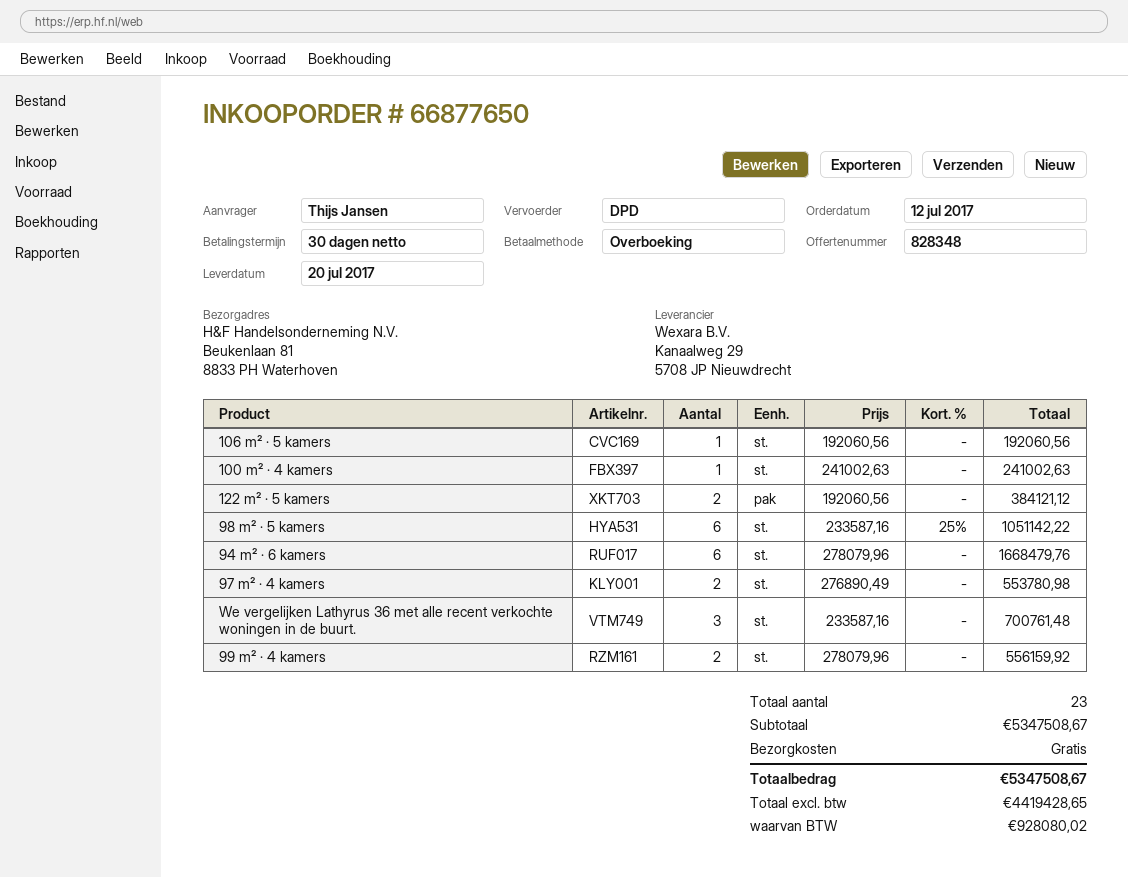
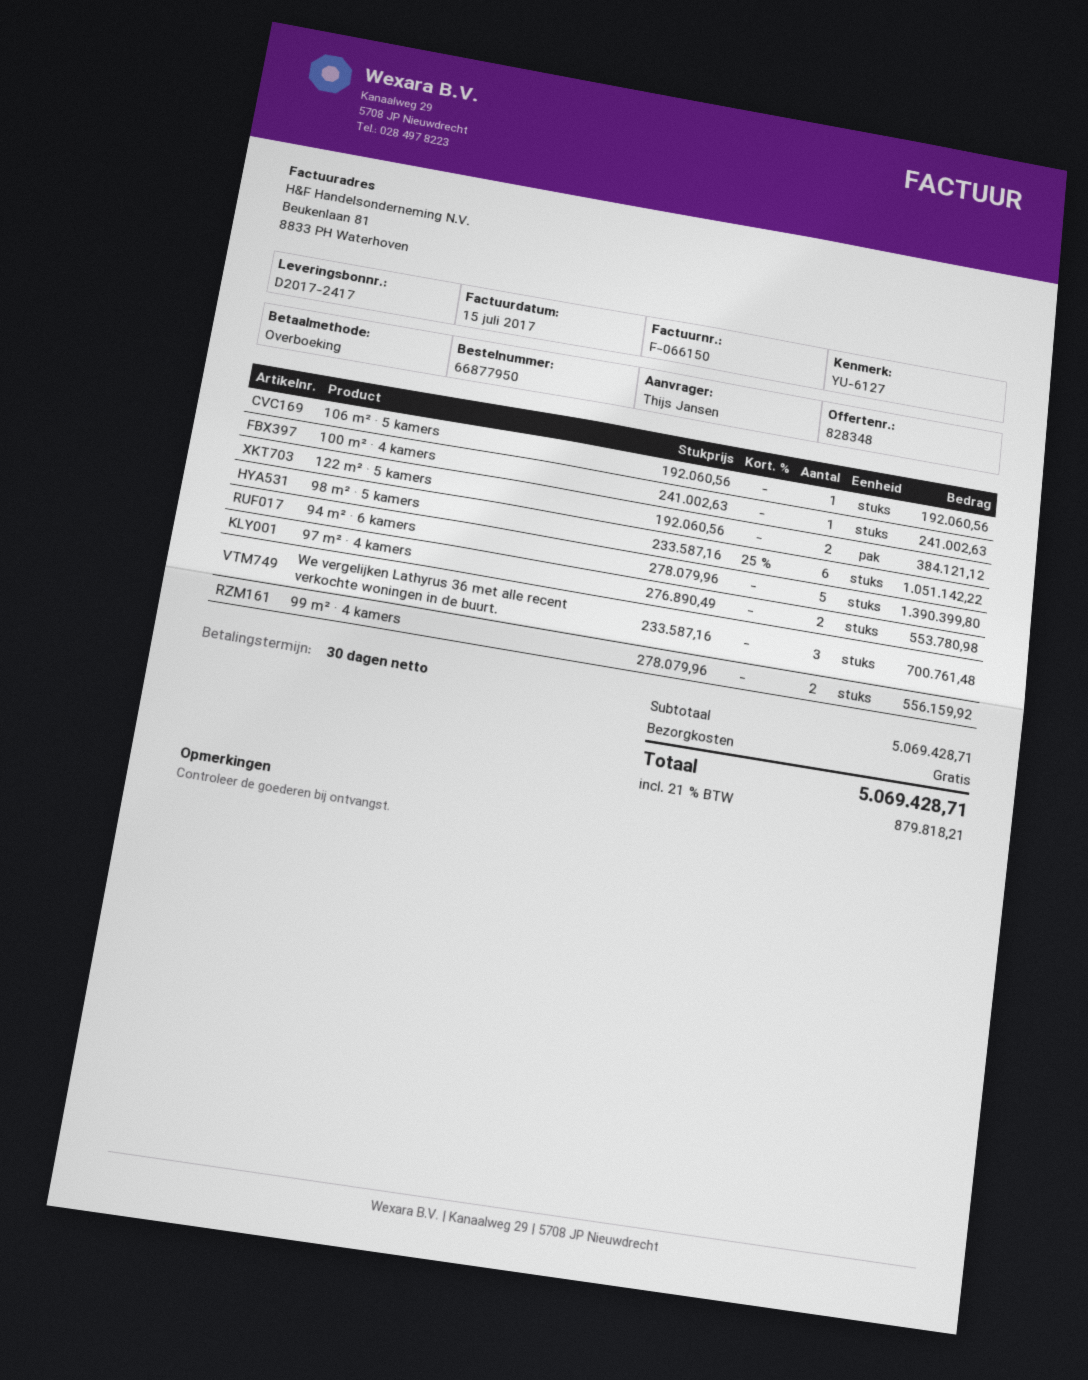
order number: 66877650 -> 66877950
94 m² · 6 kamers: 6 x 278079.96 = 1668479.76 -> 5 x 278079.96 = 1390399.80
subtotal: 5347508.67 -> 5069428.71
tax: 928080.02 -> 879818.21
total: 5347508.67 -> 5069428.71

